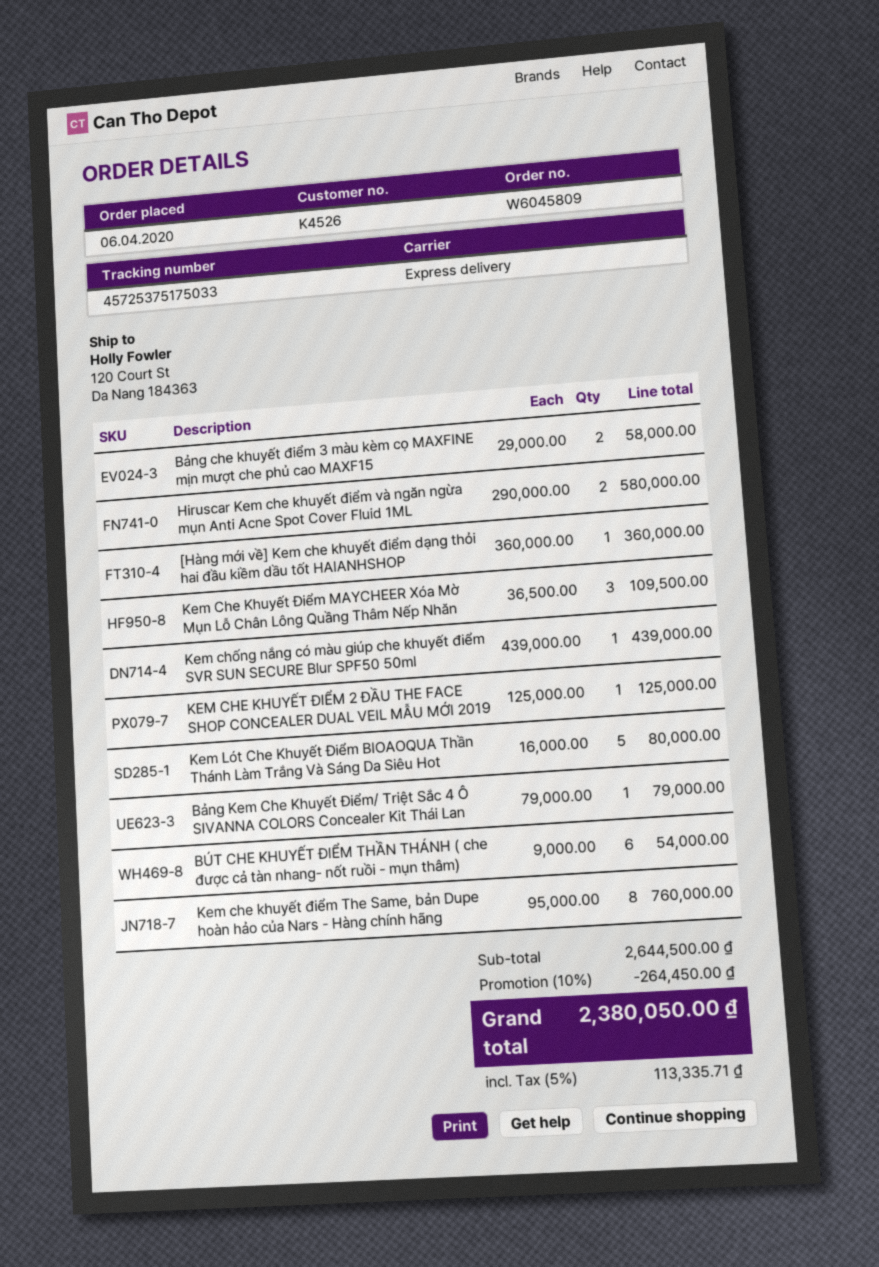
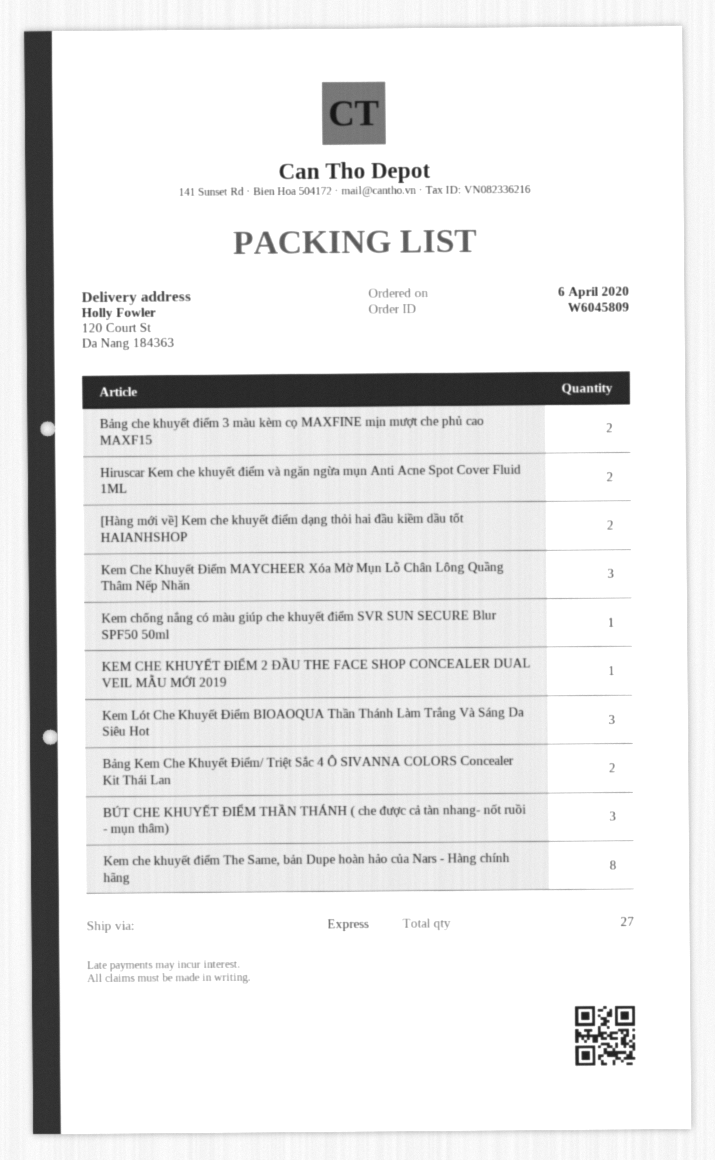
[Hàng mới về] Kem che khuyết điểm dạng thỏi hai đầu kiềm dầu tốt HAIANHSHOP: 1 -> 2
Kem Lót Che Khuyết Điểm BIOAOQUA Thần Thánh Làm Trắng Và Sáng Da Siêu Hot: 5 -> 3
Bảng Kem Che Khuyết Điểm/ Triệt Sắc 4 Ô SIVANNA COLORS Concealer Kit Thái Lan: 1 -> 2
BÚT CHE KHUYẾT ĐIỂM THẦN THÁNH ( che được cả tàn nhang- nốt ruồi - mụn thâm): 6 -> 3

